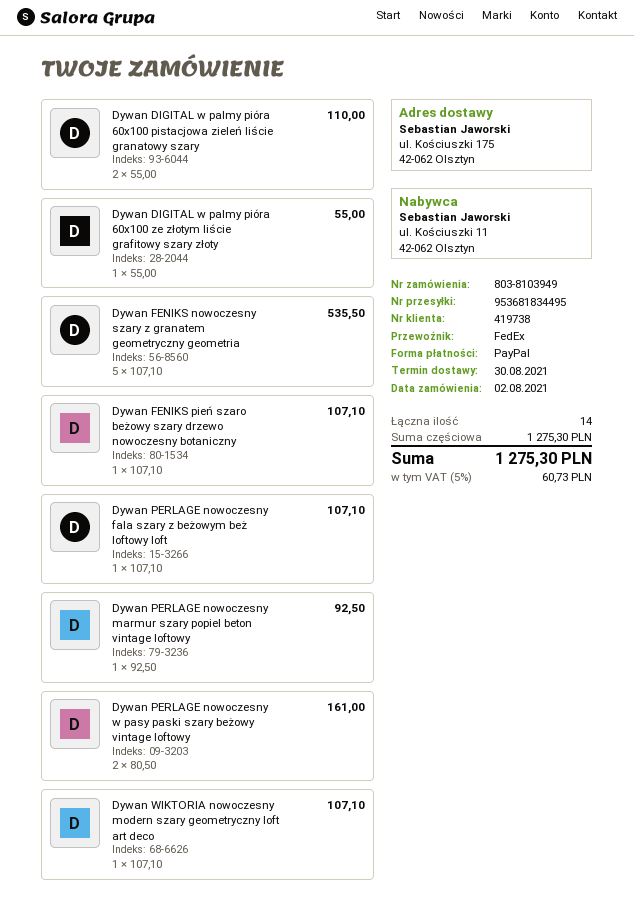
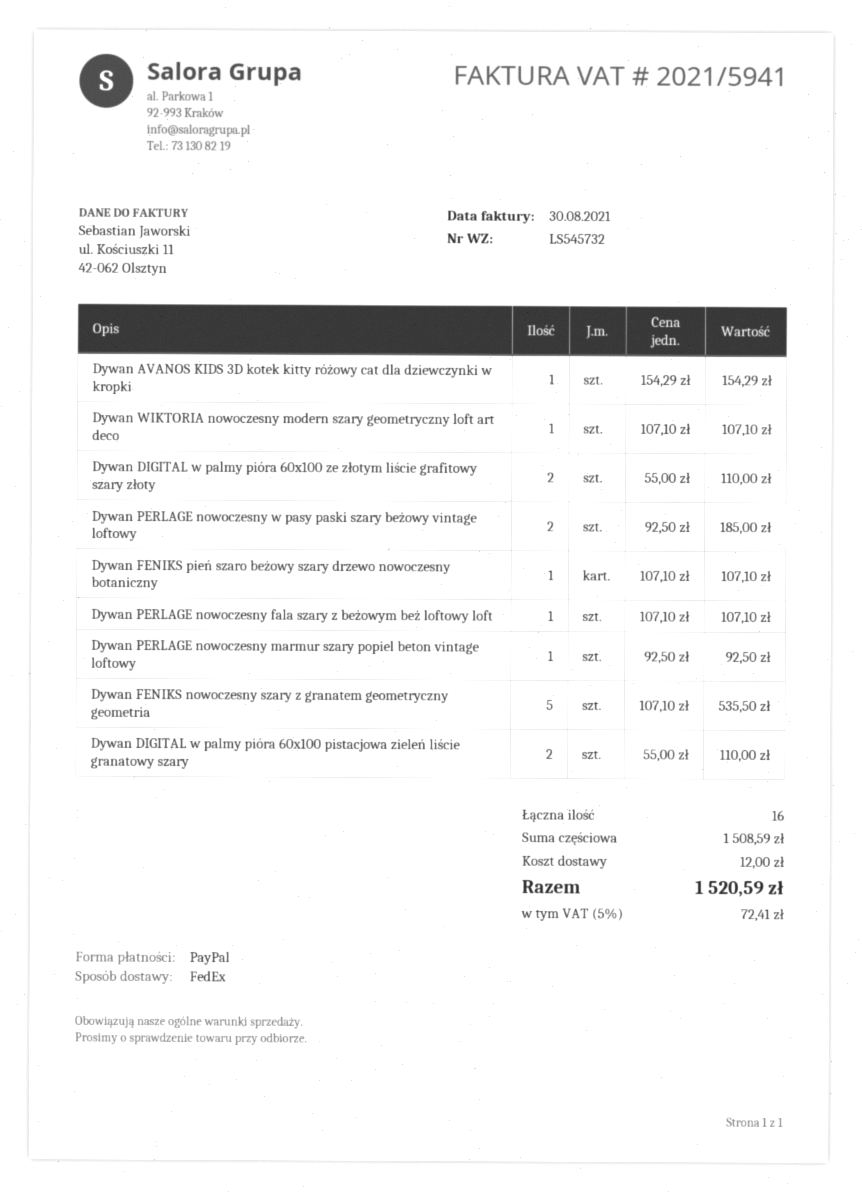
Dywan DIGITAL w palmy pióra 60x100 ze złotym liście grafitowy szary złoty: 1 x 55.00 = 55.00 -> 2 x 55.00 = 110.00
Dywan PERLAGE nowoczesny w pasy paski szary beżowy vintage loftowy: 2 x 80.50 = 161.00 -> 2 x 92.50 = 185.00
Dywan AVANOS KIDS 3D kotek kitty różowy cat dla dziewczynki w kropki: none -> 1 x 154.29 = 154.29
total quantity: 14 -> 16
subtotal: 1275.30 -> 1508.59
shipping: none -> 12.00
tax: 5% = 60.73 -> 5% = 72.41
total: 1275.30 -> 1520.59

